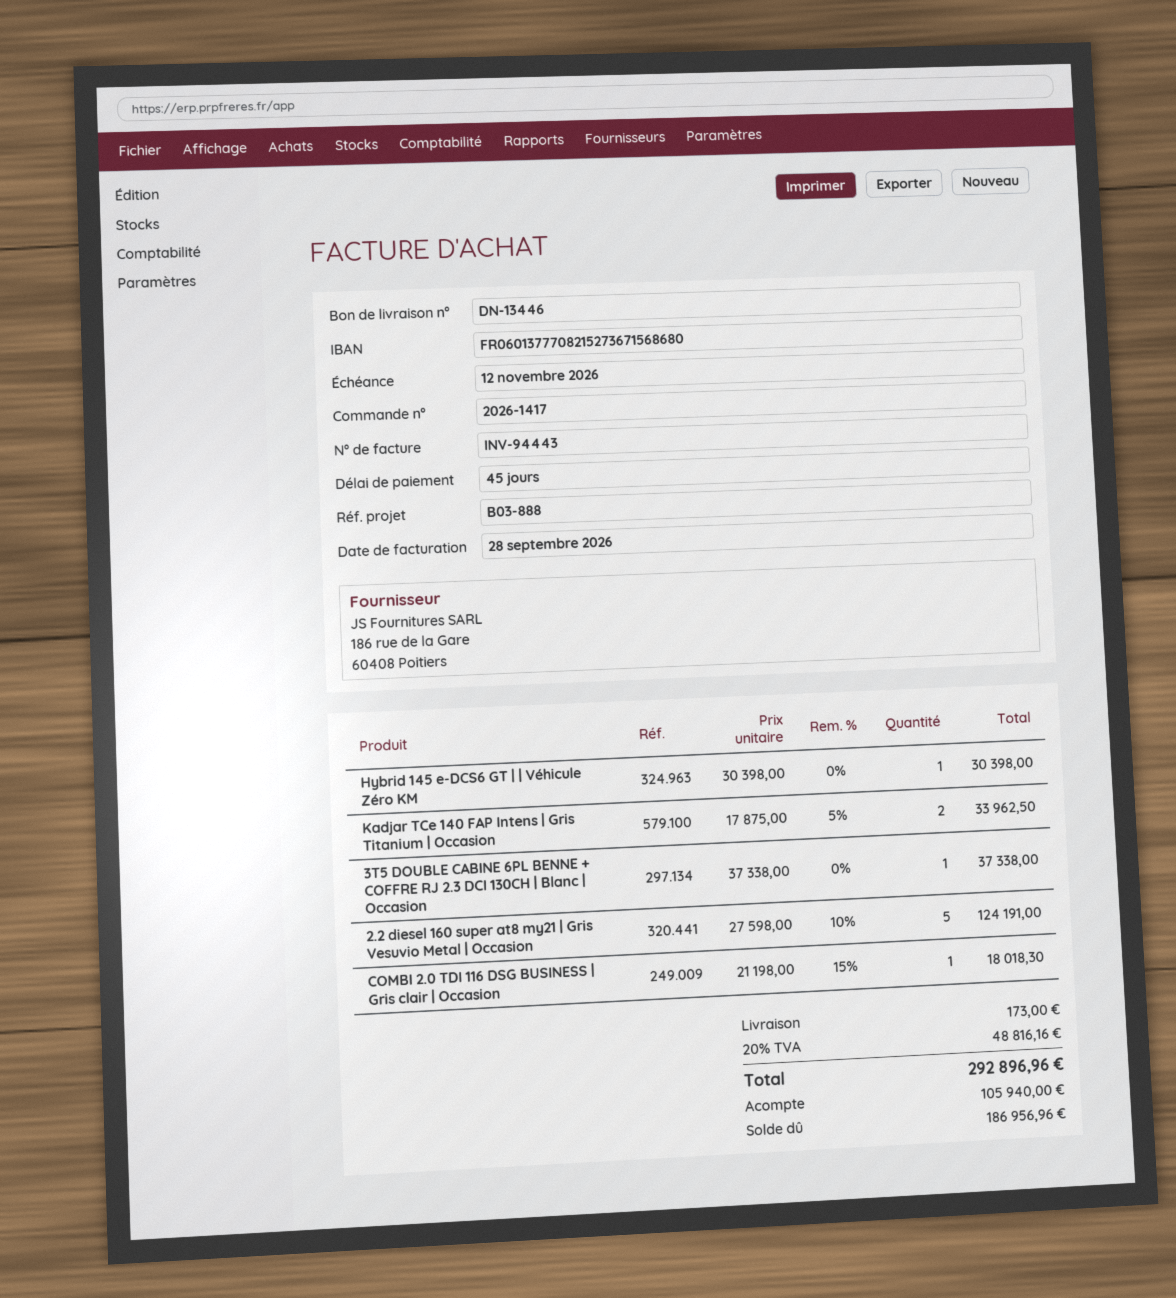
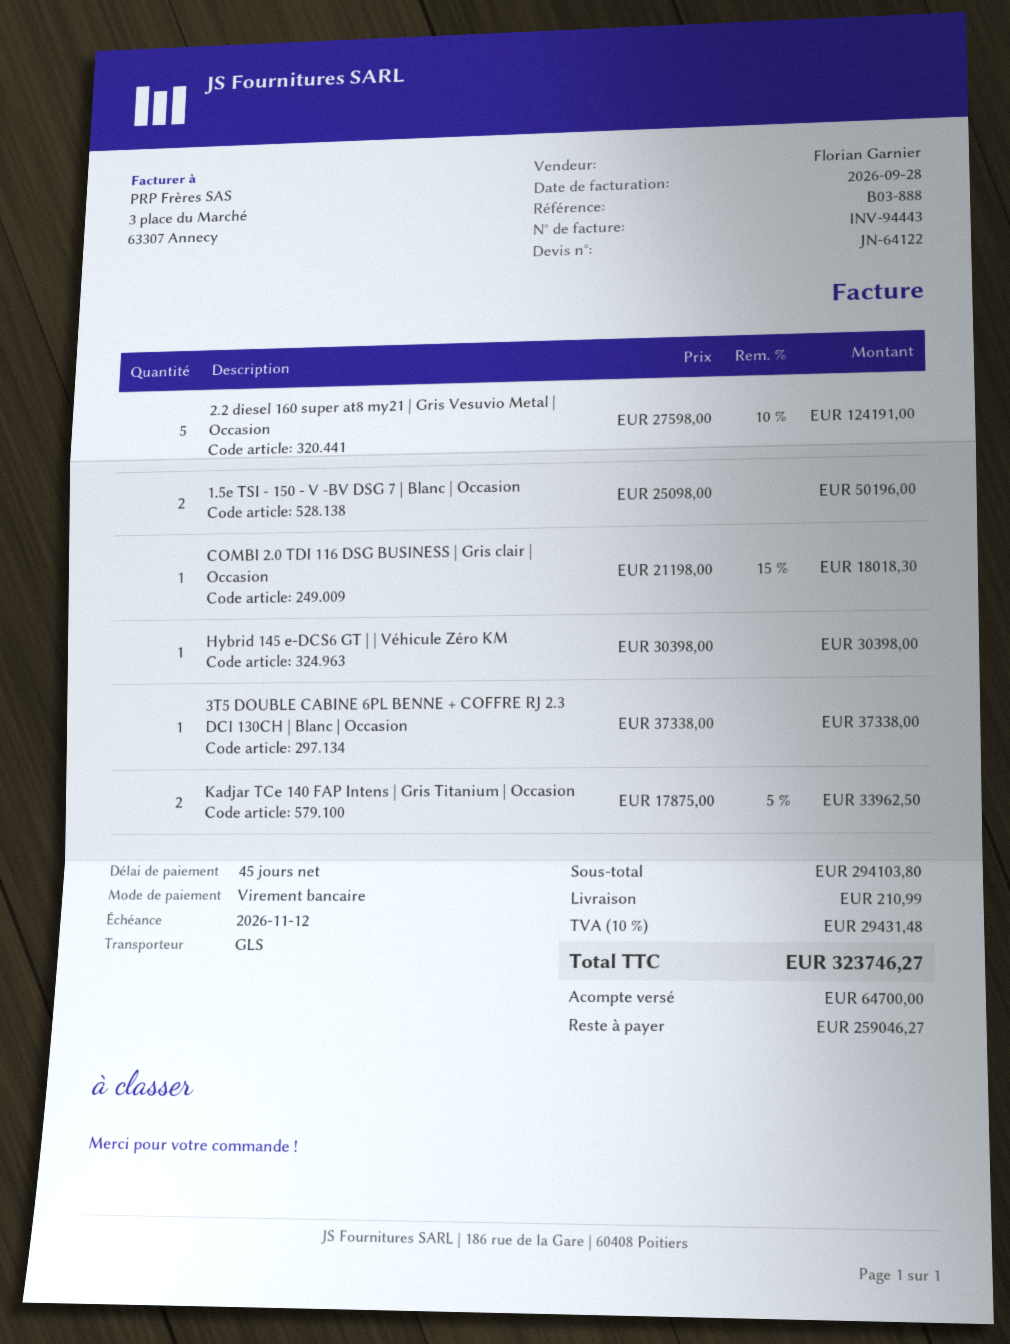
1.5e TSI - 150 - V -BV DSG 7 | Blanc | Occasion: none -> 2 x 25098.00 = 50196.00
shipping: 173.00 -> 210.99
tax: 20% = 48816.16 -> 10% = 29431.48
total: 292896.96 -> 323746.27
deposit: 105940.00 -> 64700.00
balance: 186956.96 -> 259046.27

